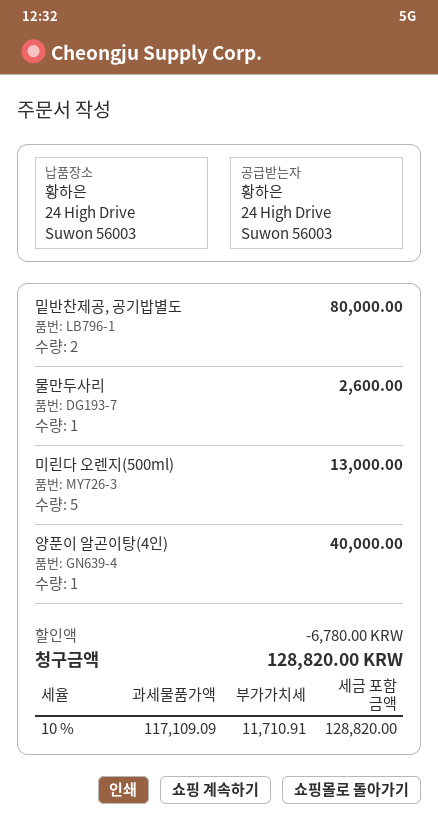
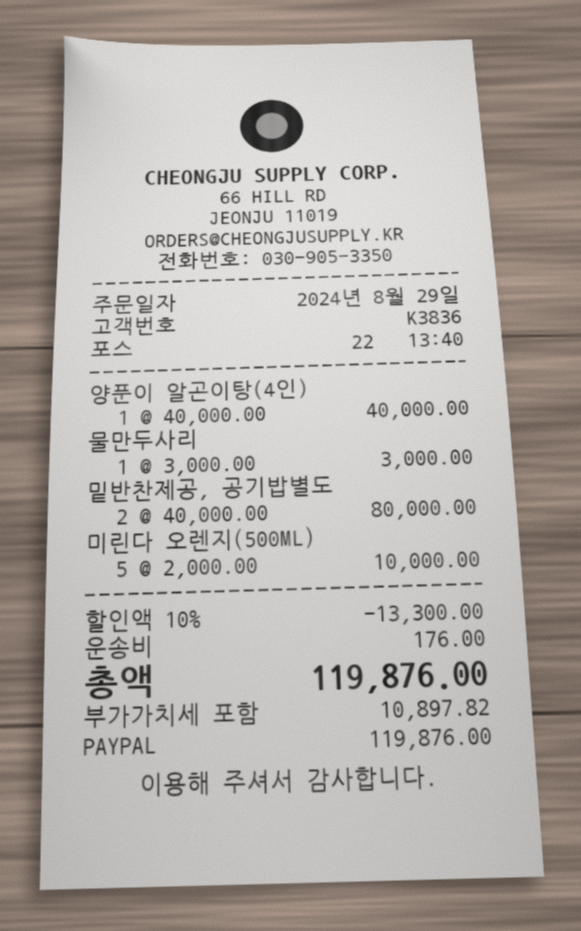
물만두사리: 1 for 2600.00 -> 1 for 3000.00
미린다 오렌지(500ml): 5 for 13000.00 -> 5 for 10000.00
discount: 6780.00 -> 13300.00
shipping: none -> 176.00
tax: 11710.91 -> 10897.82
total: 128820.00 -> 119876.00

